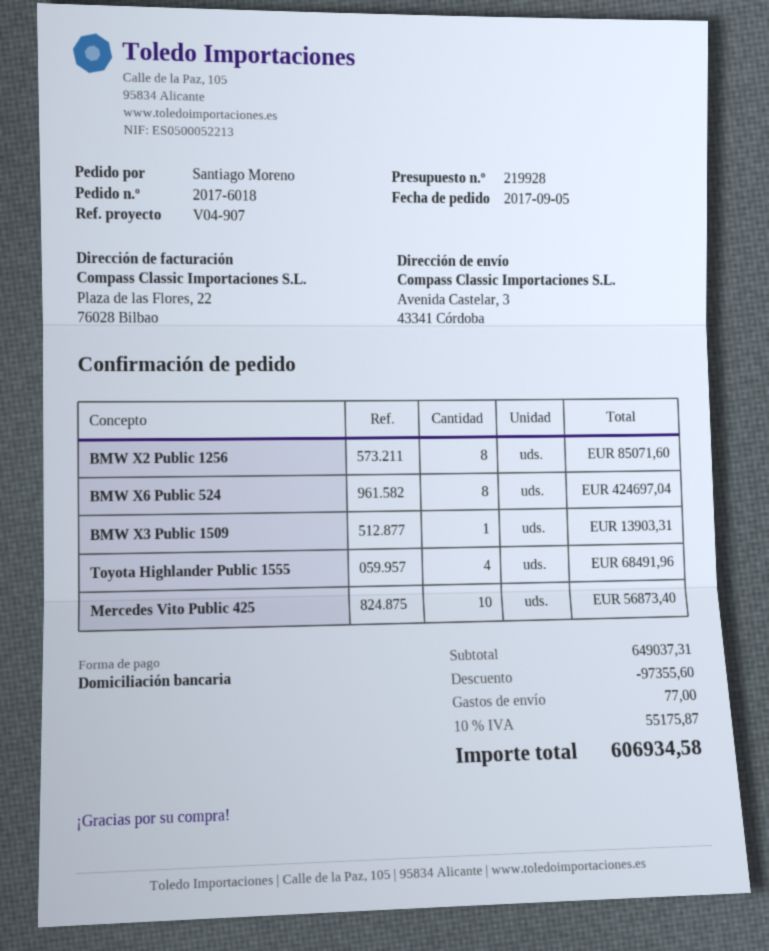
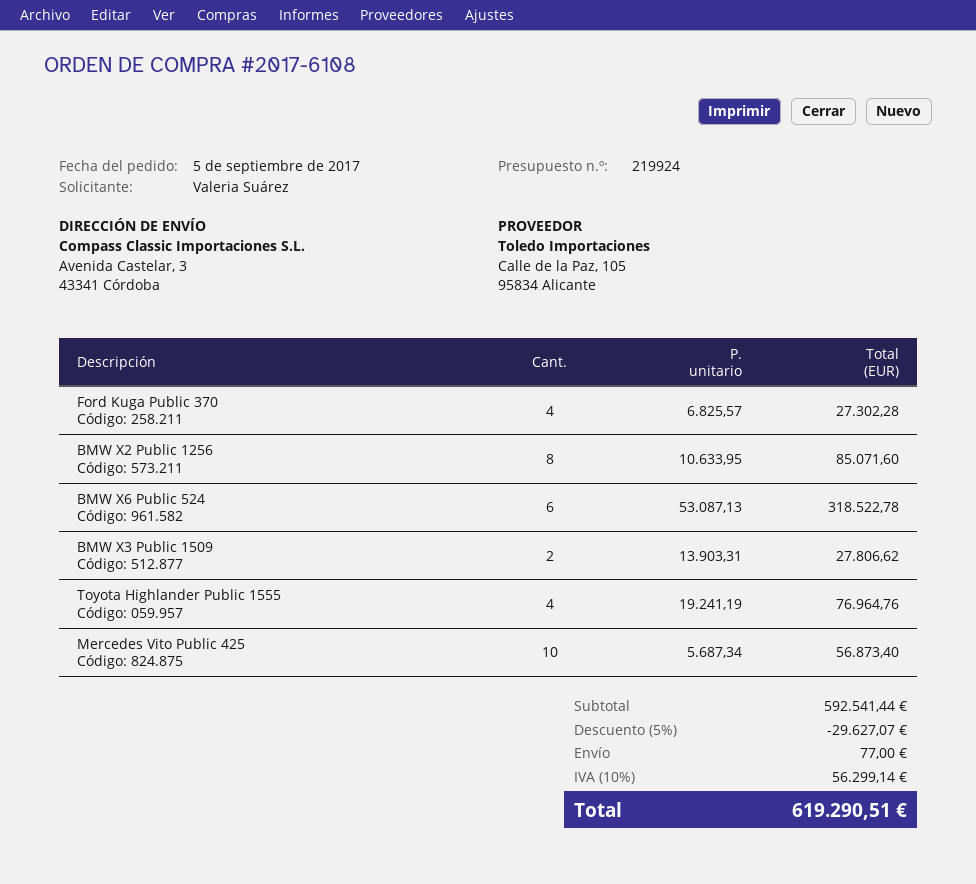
quote number: 219928 -> 219924
order number: 2017-6018 -> 2017-6108
ordered by: Santiago Moreno -> Valeria Suárez
BMW X6 Public 524: 8 for 424697.04 -> 6 for 318522.78
BMW X3 Public 1509: 1 for 13903.31 -> 2 for 27806.62
Toyota Highlander Public 1555: 4 for 68491.96 -> 4 for 76964.76
Ford Kuga Public 370: none -> 4 for 27302.28
subtotal: 649037.31 -> 592541.44
discount: 97355.60 -> 29627.07
tax: 10% = 55175.87 -> 10% = 56299.14
total: 606934.58 -> 619290.51

